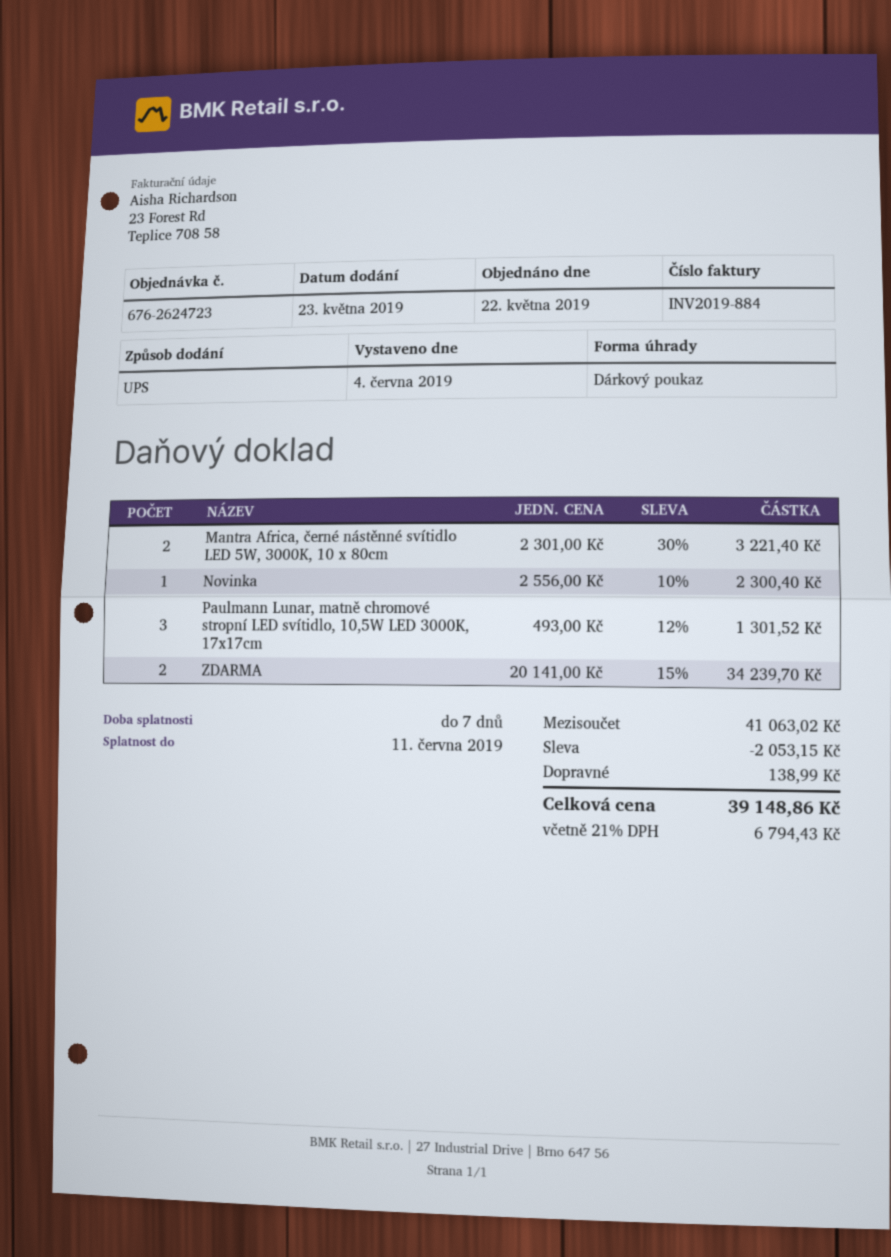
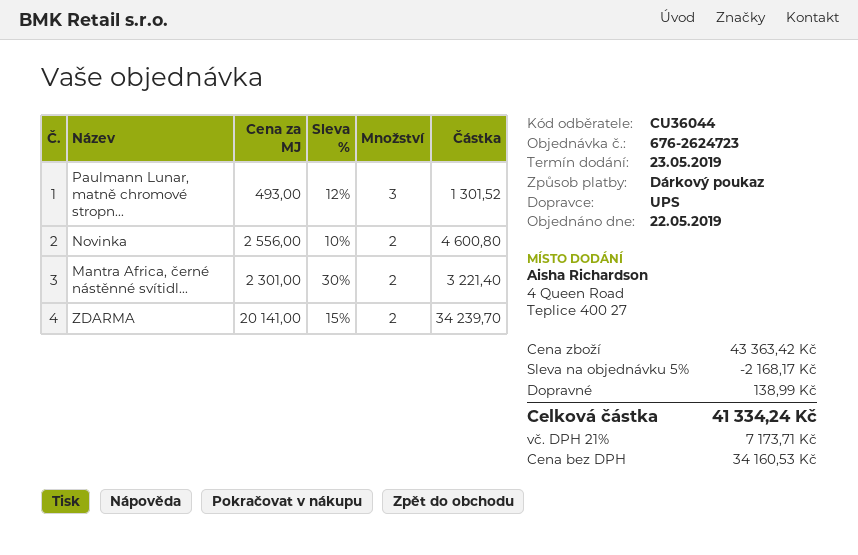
Novinka: 1 x 2556.00 - 10% = 2300.40 -> 2 x 2556.00 - 10% = 4600.80
subtotal: 41063.02 -> 43363.42
discount: 2053.15 -> 2168.17
tax: 21% = 6794.43 -> 21% = 7173.71
total: 39148.86 -> 41334.24

